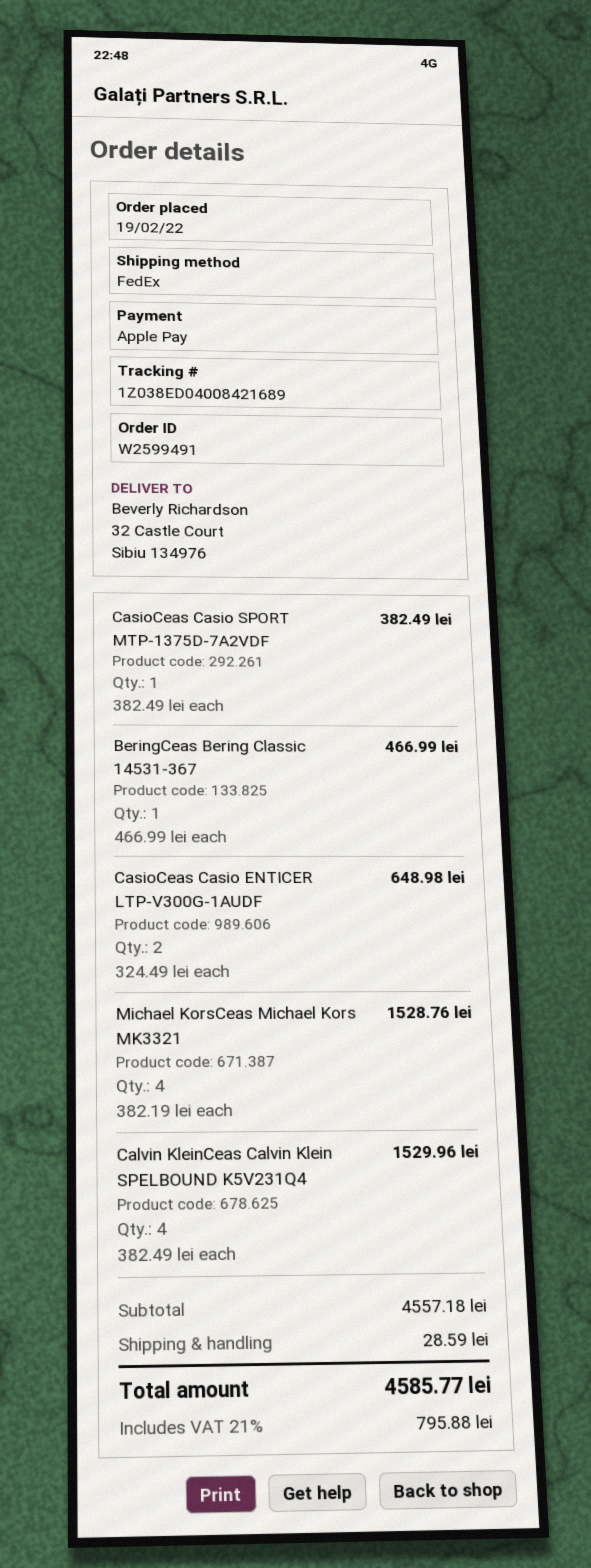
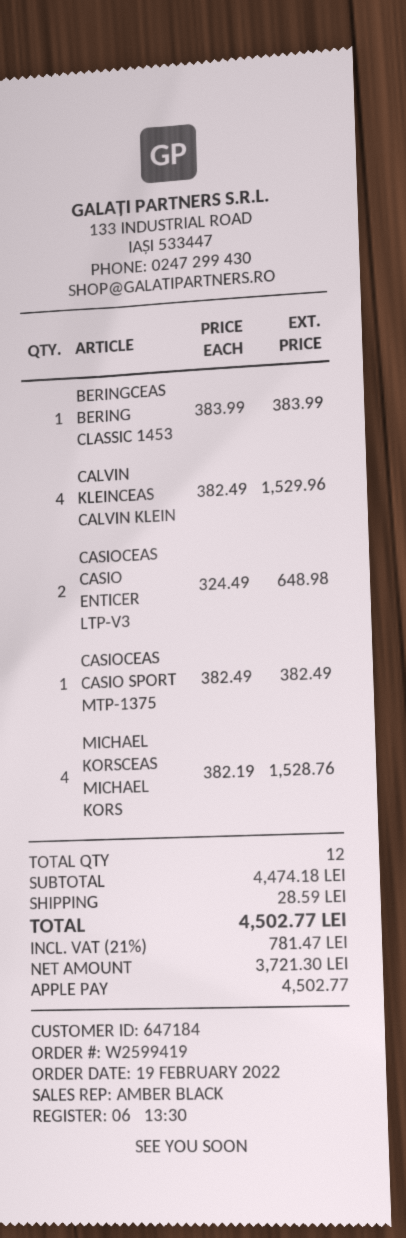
order number: W2599491 -> W2599419
BeringCeas Bering Classic 14531-367: 1 x 466.99 = 466.99 -> 1 x 383.99 = 383.99
subtotal: 4557.18 -> 4474.18
tax: 21% = 795.88 -> 21% = 781.47
total: 4585.77 -> 4502.77

